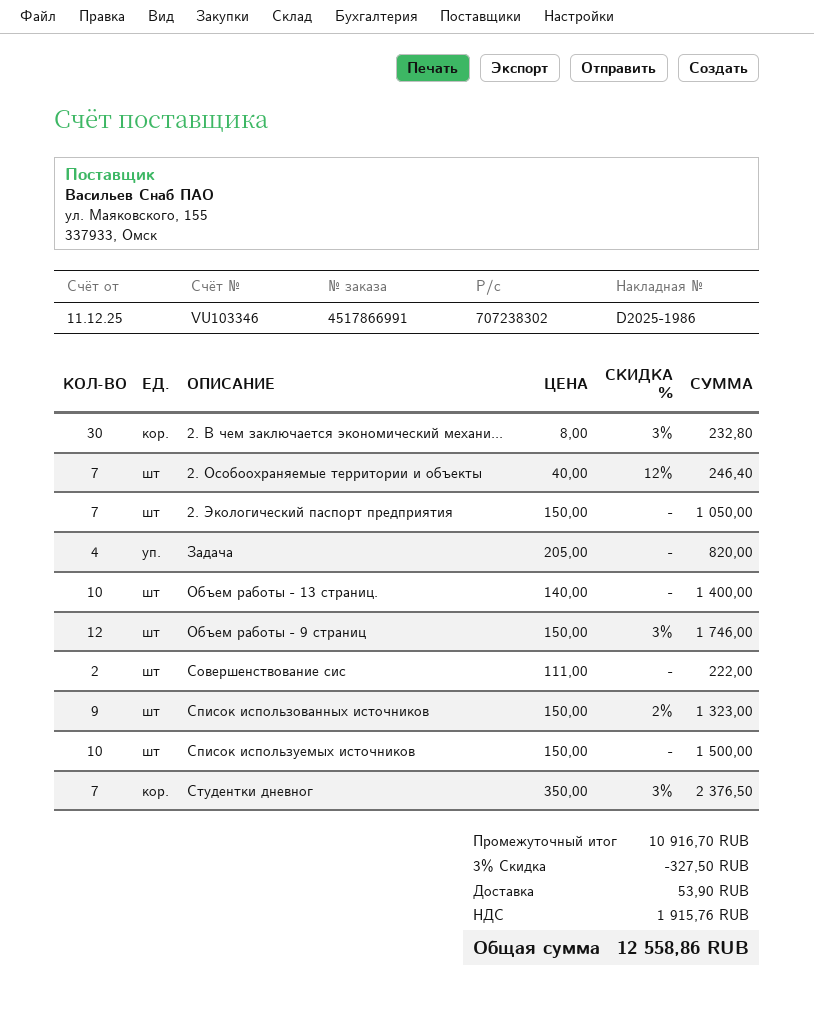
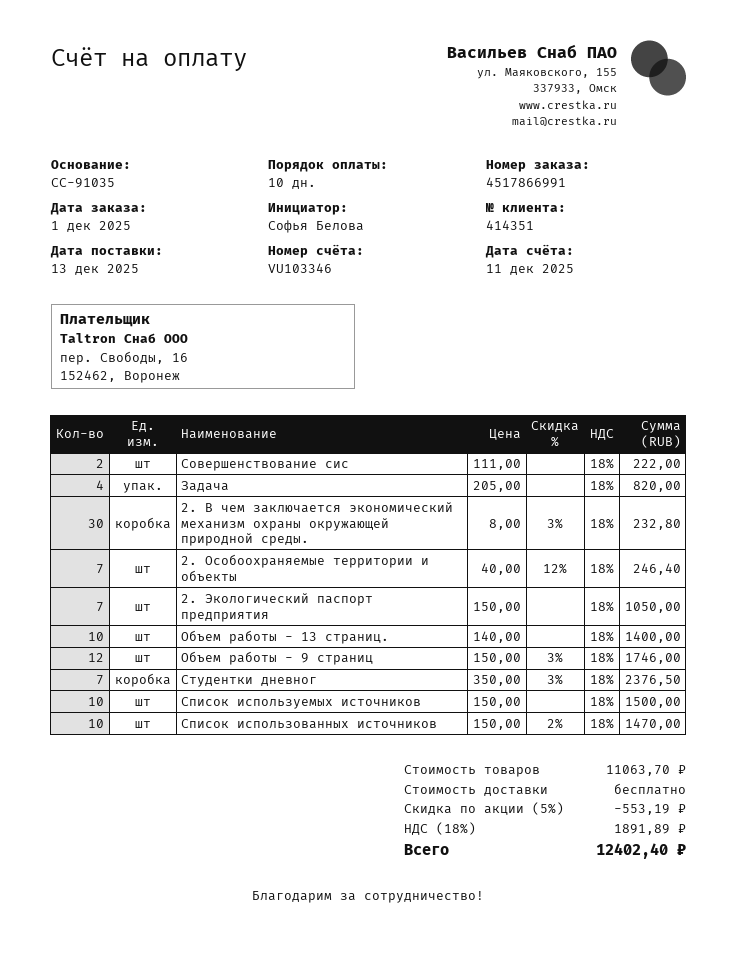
Список использованных источников: 9 x 150.00 - 2% = 1323.00 -> 10 x 150.00 - 2% = 1470.00
subtotal: 10916.70 -> 11063.70
discount: 3% = 327.50 -> 5% = 553.19
shipping: 53.90 -> 0.00
tax: 1915.76 -> 1891.89
total: 12558.86 -> 12402.40

